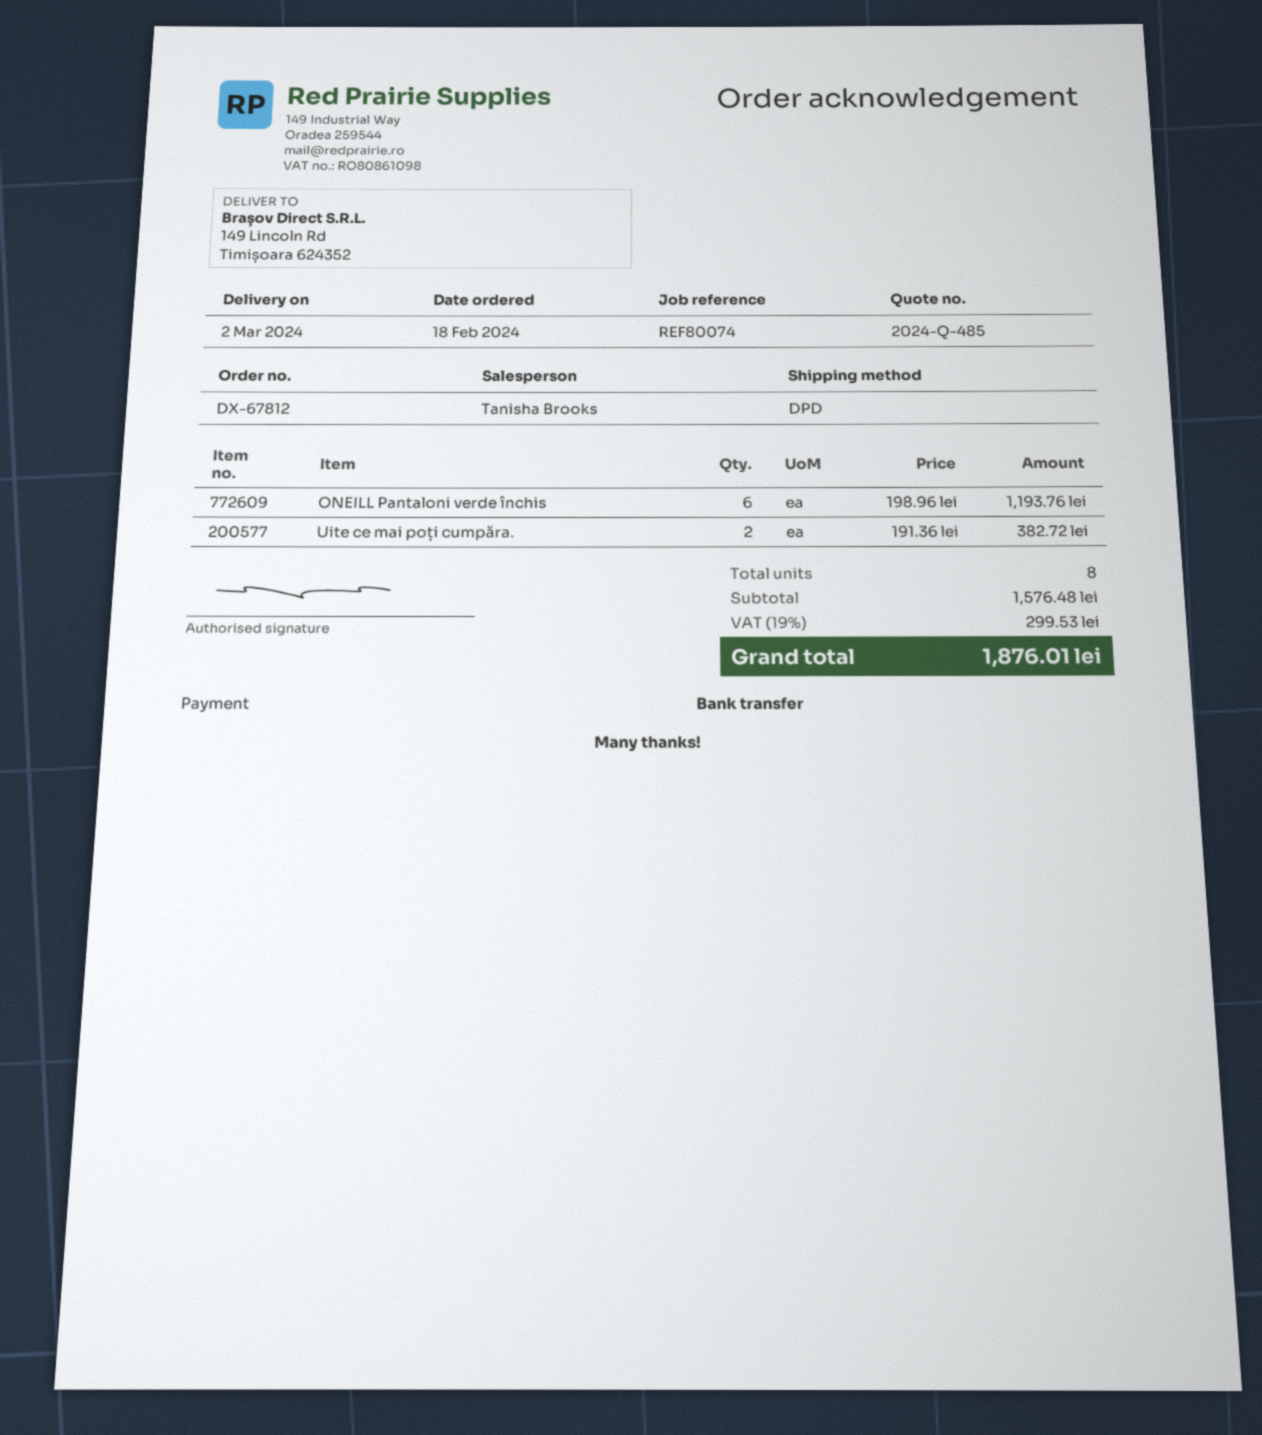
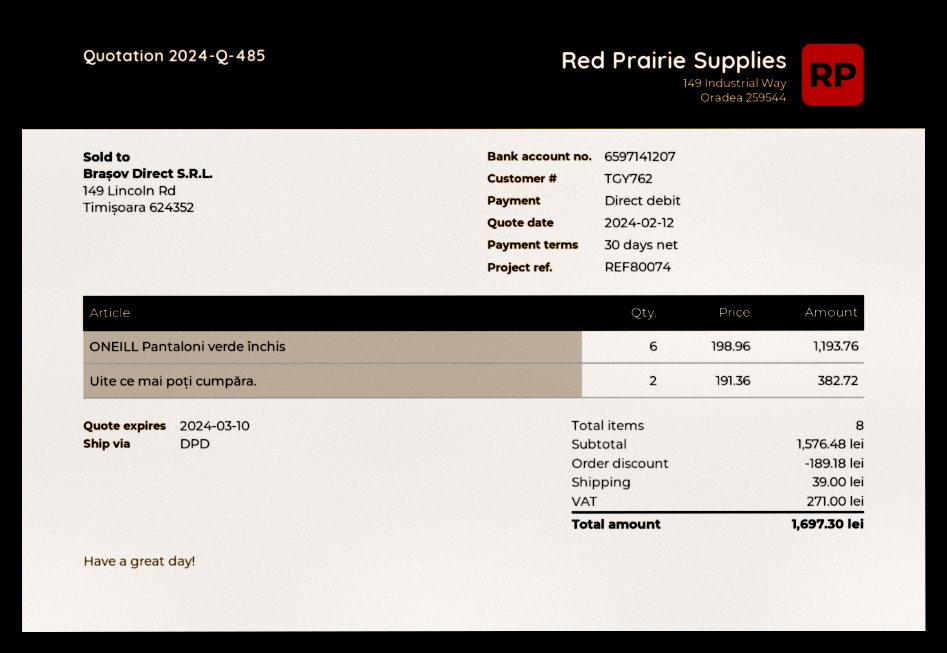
payment method: bank transfer -> direct debit
discount: none -> 189.18
shipping: none -> 39.00
tax: 299.53 -> 271.00
total: 1876.01 -> 1697.30

